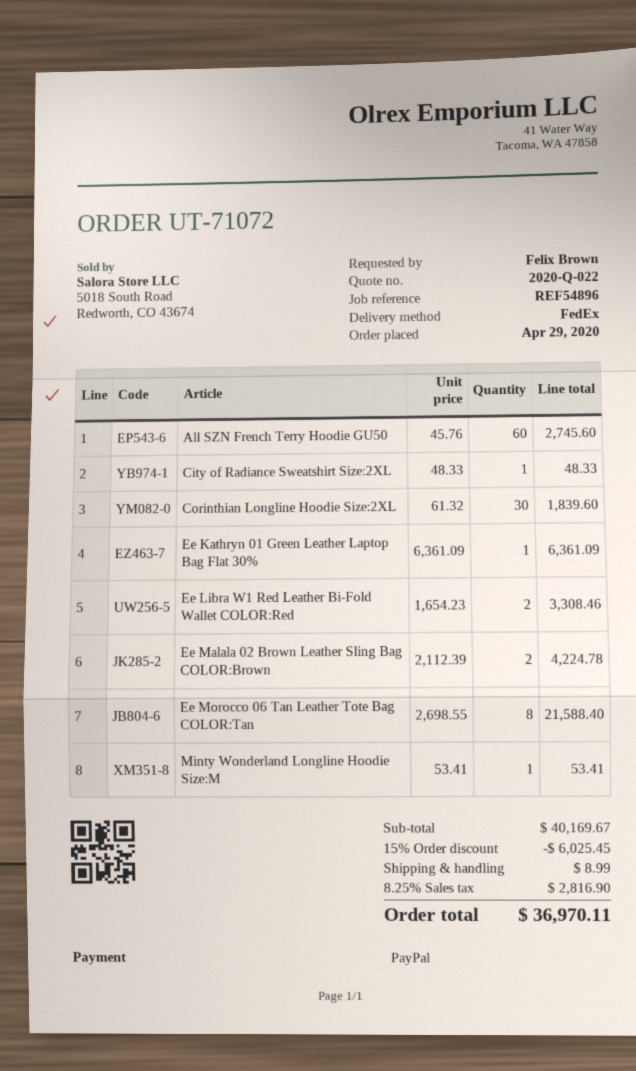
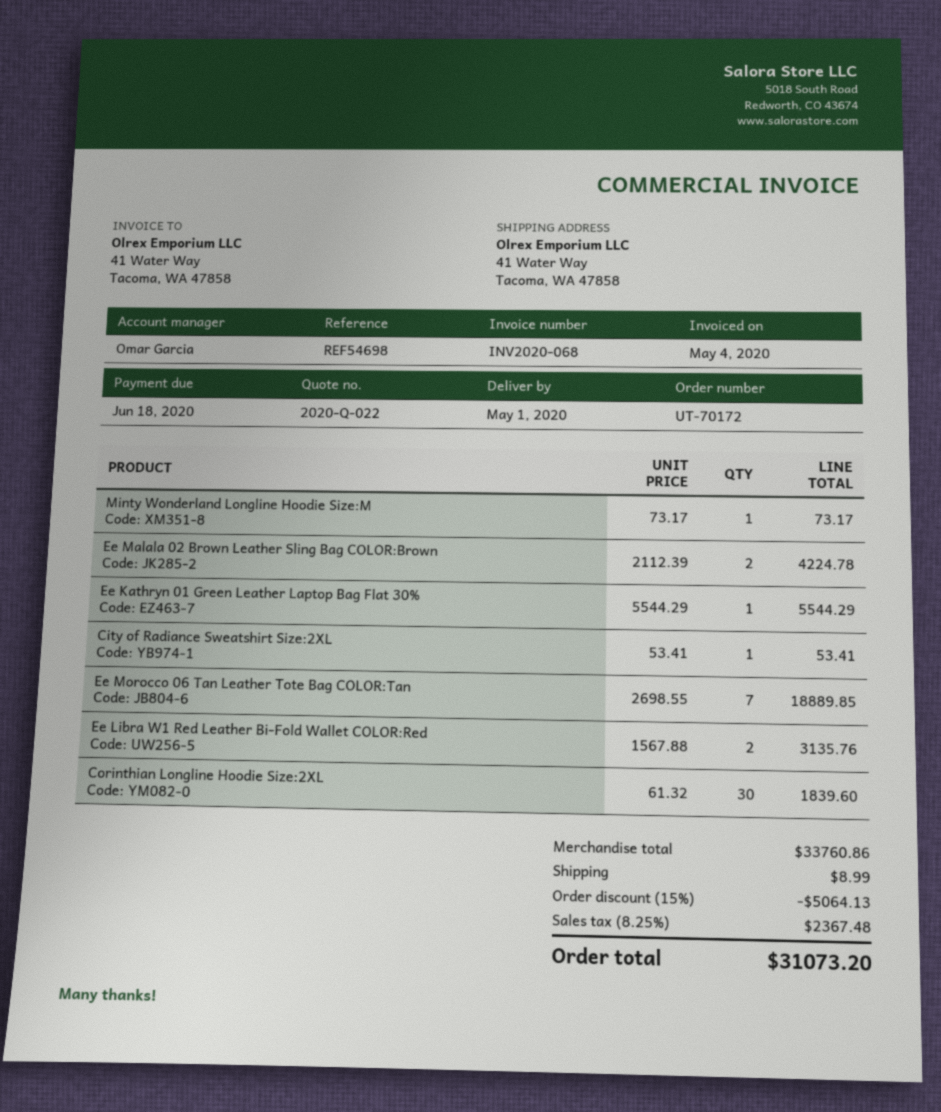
order number: UT-71072 -> UT-70172
reference: REF54896 -> REF54698
All SZN French Terry Hoodie GU50: 60 x 45.76 = 2745.60 -> none
City of Radiance Sweatshirt Size:2XL: 1 x 48.33 = 48.33 -> 1 x 53.41 = 53.41
Ee Kathryn 01 Green Leather Laptop Bag Flat 30%: 1 x 6361.09 = 6361.09 -> 1 x 5544.29 = 5544.29
Ee Libra W1 Red Leather Bi-Fold Wallet COLOR:Red: 2 x 1654.23 = 3308.46 -> 2 x 1567.88 = 3135.76
Ee Morocco 06 Tan Leather Tote Bag COLOR:Tan: 8 x 2698.55 = 21588.40 -> 7 x 2698.55 = 18889.85
Minty Wonderland Longline Hoodie Size:M: 1 x 53.41 = 53.41 -> 1 x 73.17 = 73.17
subtotal: 40169.67 -> 33760.86
discount: 15% = 6025.45 -> 15% = 5064.13
tax: 8.25% = 2816.90 -> 8.25% = 2367.48
total: 36970.11 -> 31073.20

